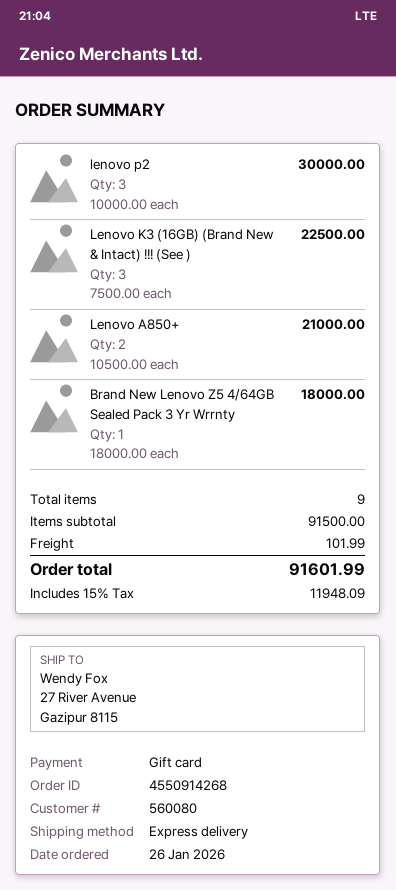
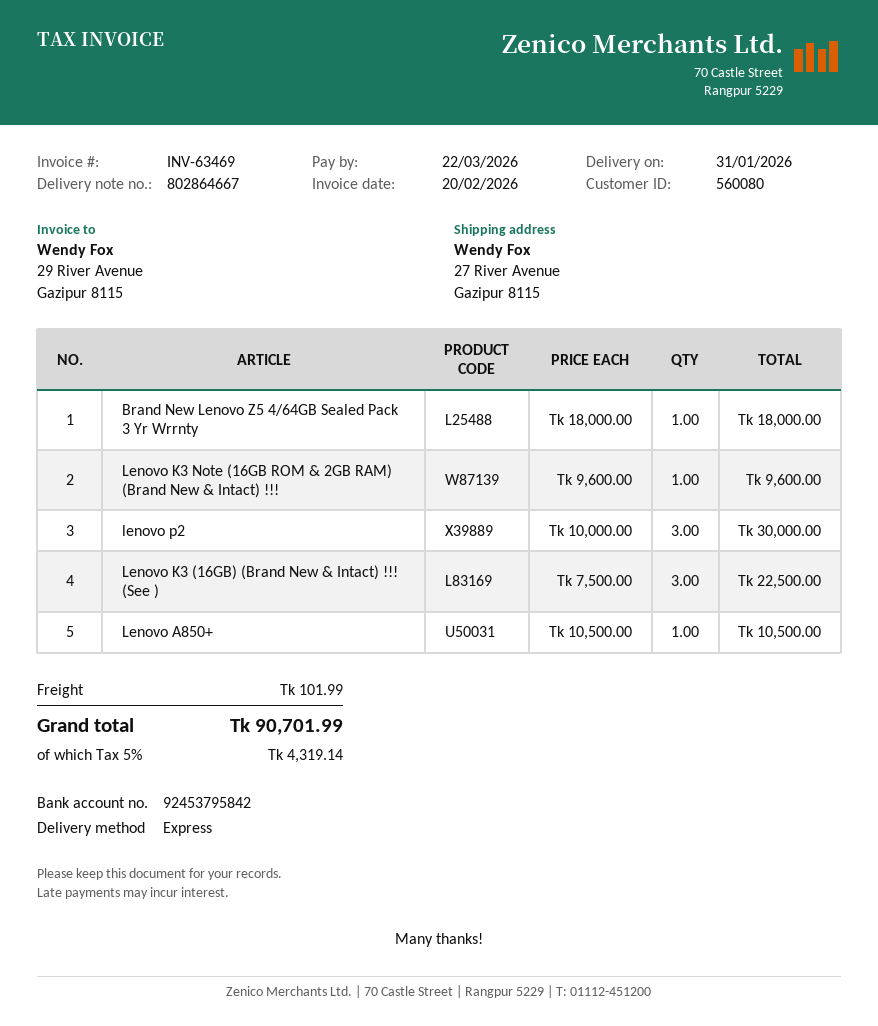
Lenovo A850+: 2 x 10500.00 = 21000.00 -> 1 x 10500.00 = 10500.00
Lenovo K3 Note (16GB ROM & 2GB RAM) (Brand New & Intact) !!!: none -> 1 x 9600.00 = 9600.00
tax: 15% = 11948.09 -> 5% = 4319.14
total: 91601.99 -> 90701.99

